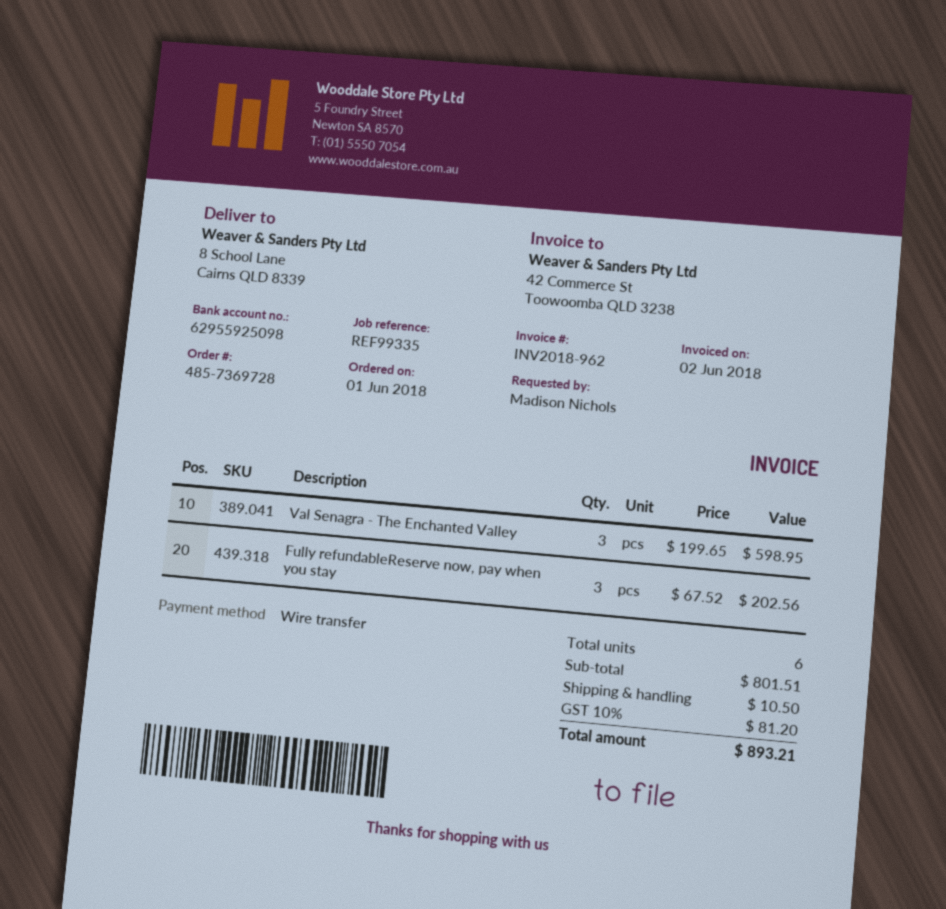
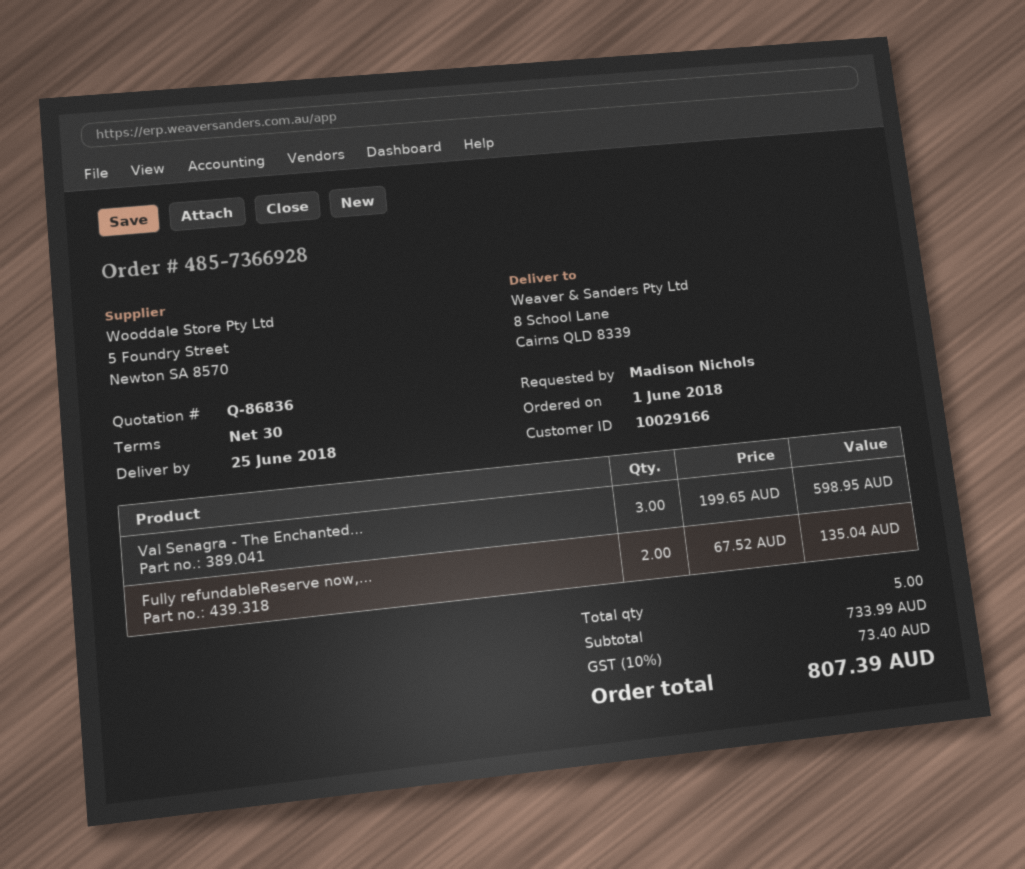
order number: 485-7369728 -> 485-7366928
Fully refundableReserve now, pay when you stay: 3 x 67.52 = 202.56 -> 2 x 67.52 = 135.04
total quantity: 6 -> 5
subtotal: 801.51 -> 733.99
shipping: 10.50 -> none
tax: 10% = 81.20 -> 10% = 73.40
total: 893.21 -> 807.39

